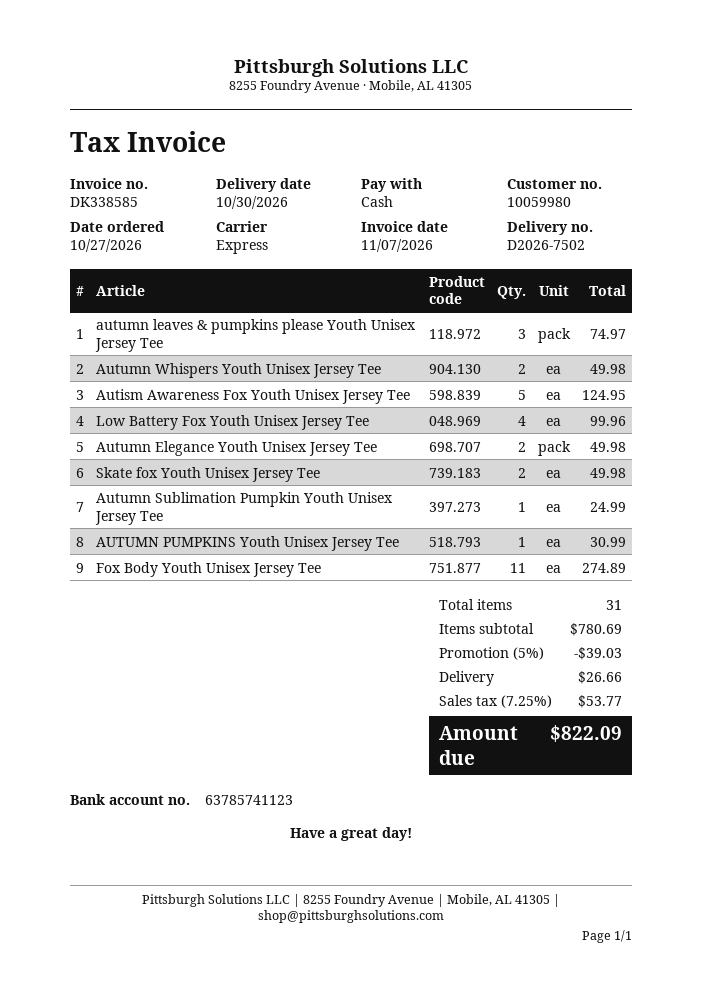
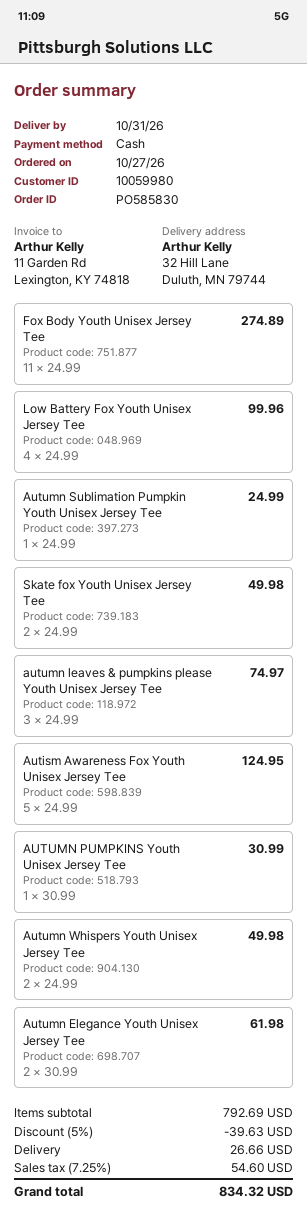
delivery date: 2026-10-30 -> 2026-10-31
Autumn Elegance Youth Unisex Jersey Tee: 2 for 49.98 -> 2 for 61.98
subtotal: 780.69 -> 792.69
discount: 5% = 39.03 -> 5% = 39.63
tax: 7.25% = 53.77 -> 7.25% = 54.60
total: 822.09 -> 834.32

